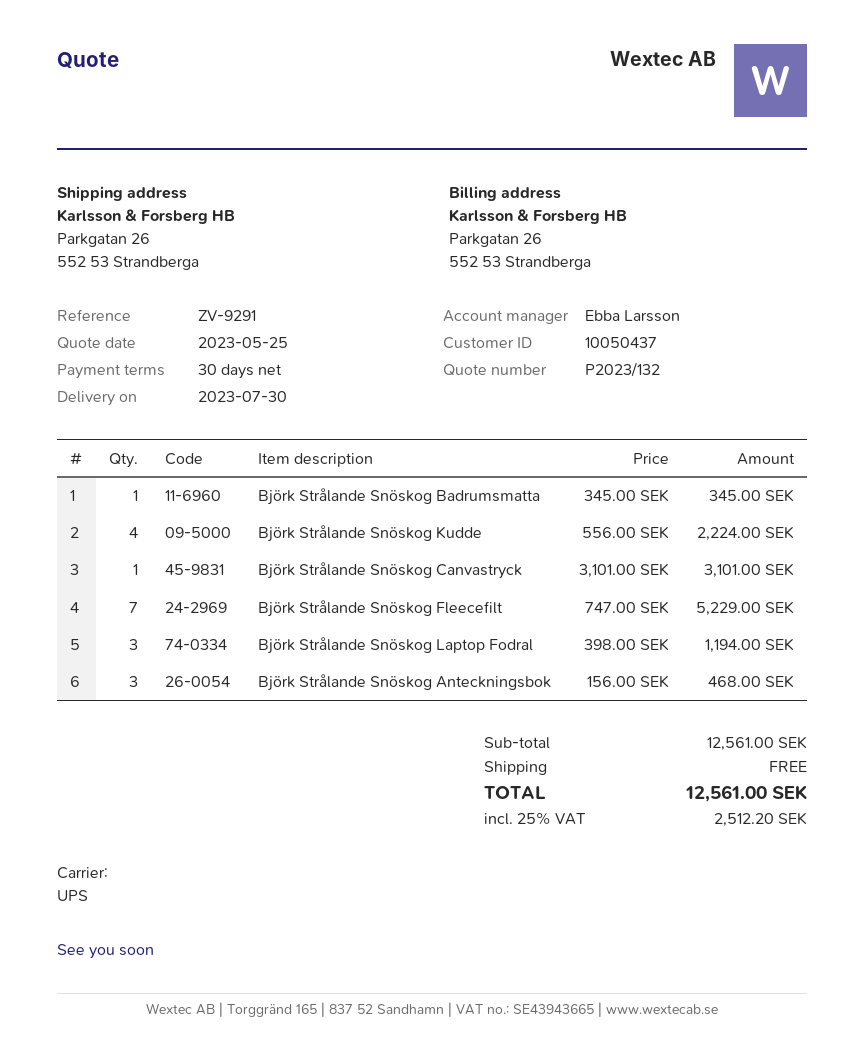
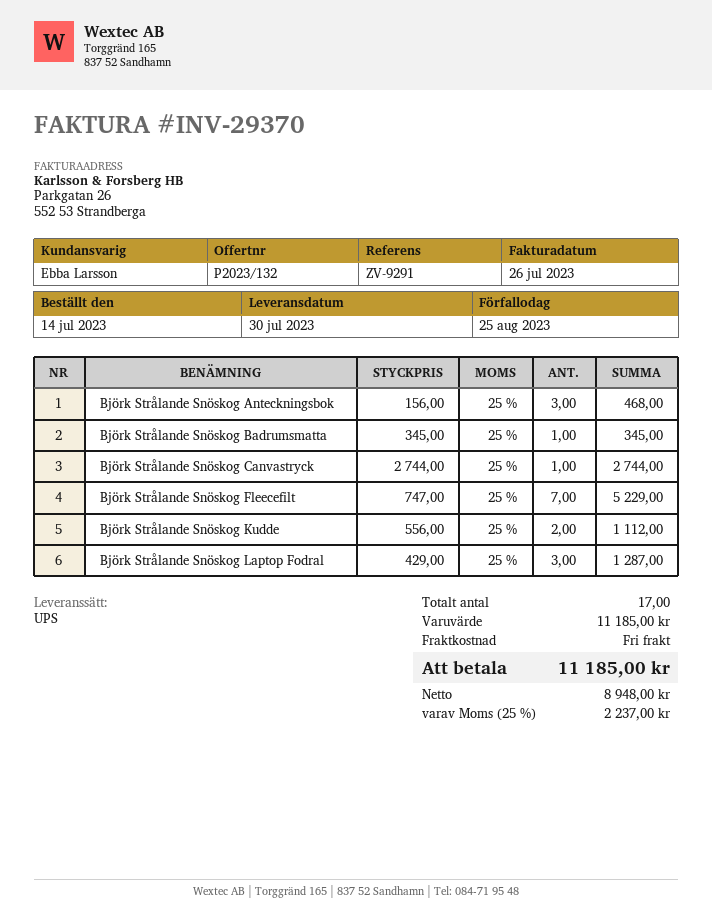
Björk Strålande Snöskog Kudde: 4 x 556.00 = 2224.00 -> 2 x 556.00 = 1112.00
Björk Strålande Snöskog Canvastryck: 1 x 3101.00 = 3101.00 -> 1 x 2744.00 = 2744.00
Björk Strålande Snöskog Laptop Fodral: 3 x 398.00 = 1194.00 -> 3 x 429.00 = 1287.00
subtotal: 12561.00 -> 11185.00
tax: 25% = 2512.20 -> 25% = 2237.00
total: 12561.00 -> 11185.00

